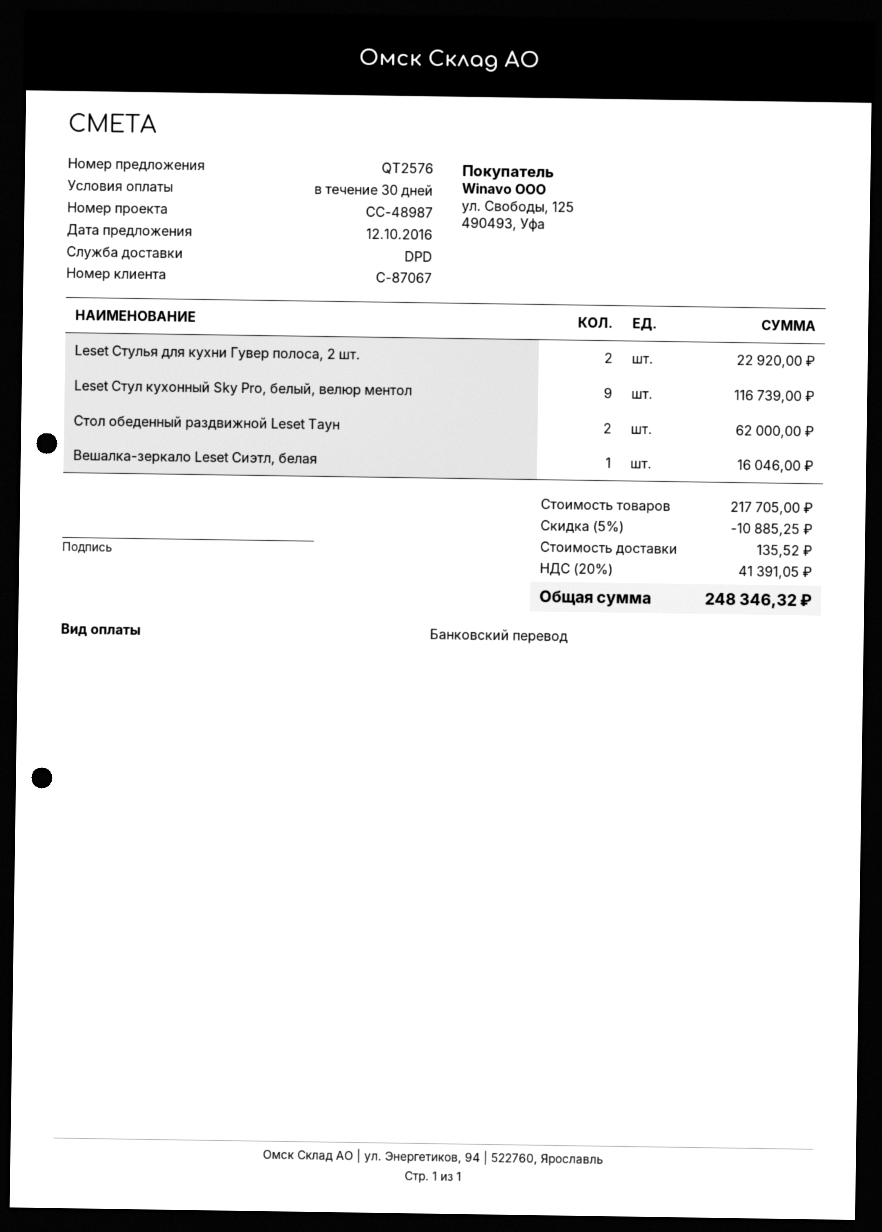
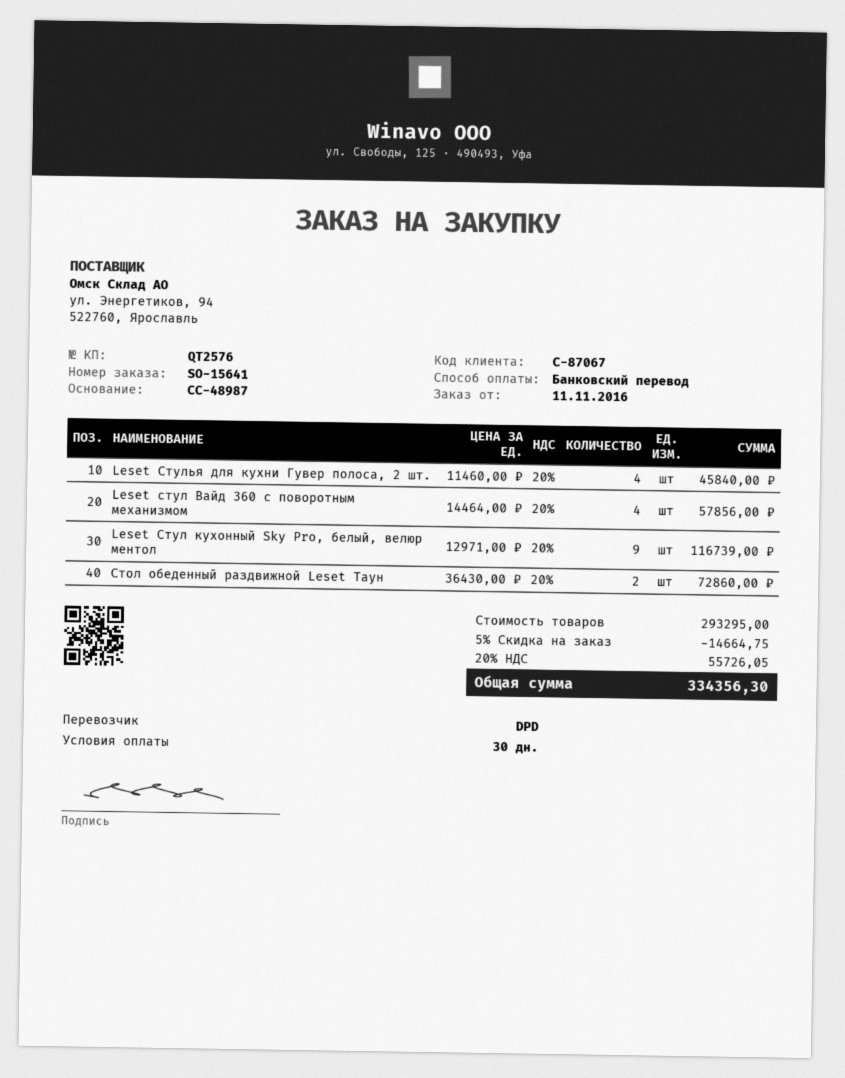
Leset Стулья для кухни Гувер полоса, 2 шт.: 2 for 22920.00 -> 4 for 45840.00
Стол обеденный раздвижной Leset Таун: 2 for 62000.00 -> 2 for 72860.00
Вешалка-зеркало Leset Сиэтл, белая: 1 for 16046.00 -> none
Leset стул Вайд 360 с поворотным механизмом: none -> 4 for 57856.00
subtotal: 217705.00 -> 293295.00
discount: 5% = 10885.25 -> 5% = 14664.75
shipping: 135.52 -> none
tax: 20% = 41391.05 -> 20% = 55726.05
total: 248346.32 -> 334356.30

